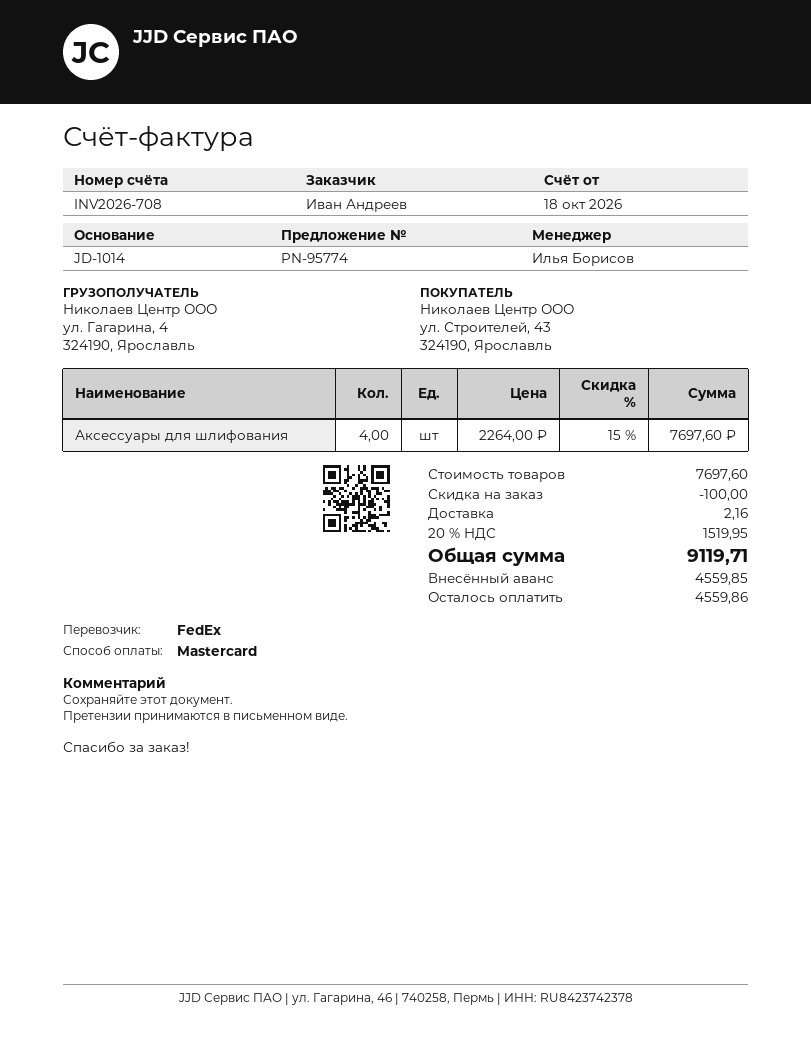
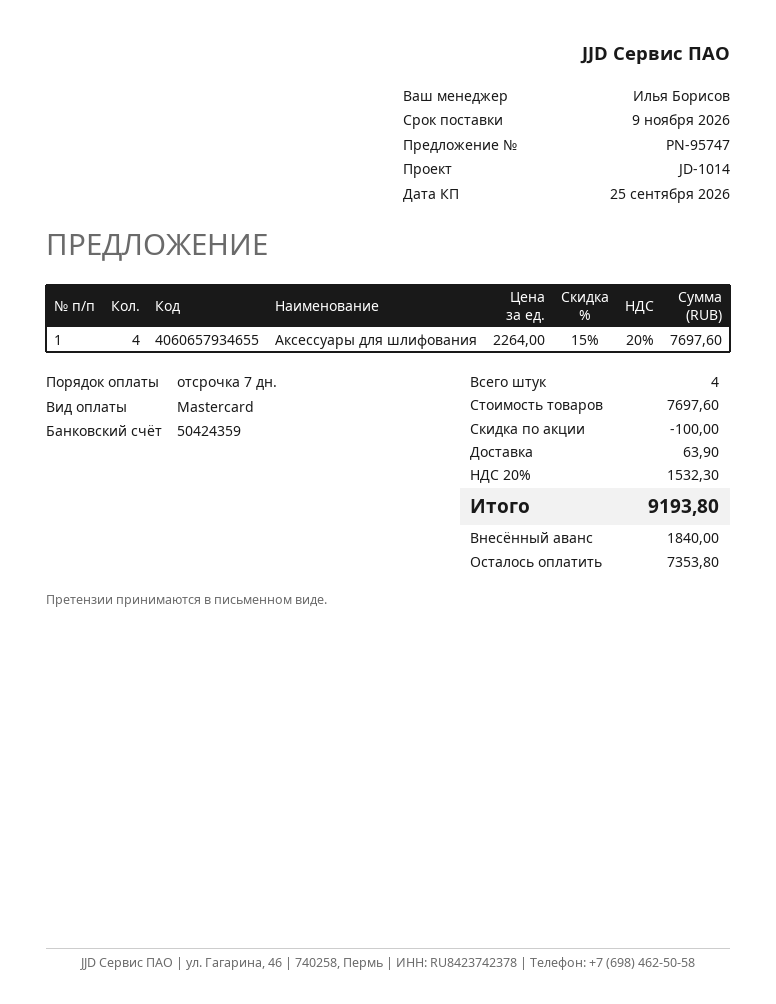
quote number: PN-95774 -> PN-95747
shipping: 2.16 -> 63.90
tax: 20% = 1519.95 -> 20% = 1532.30
total: 9119.71 -> 9193.80
deposit: 4559.85 -> 1840.00
balance: 4559.86 -> 7353.80

